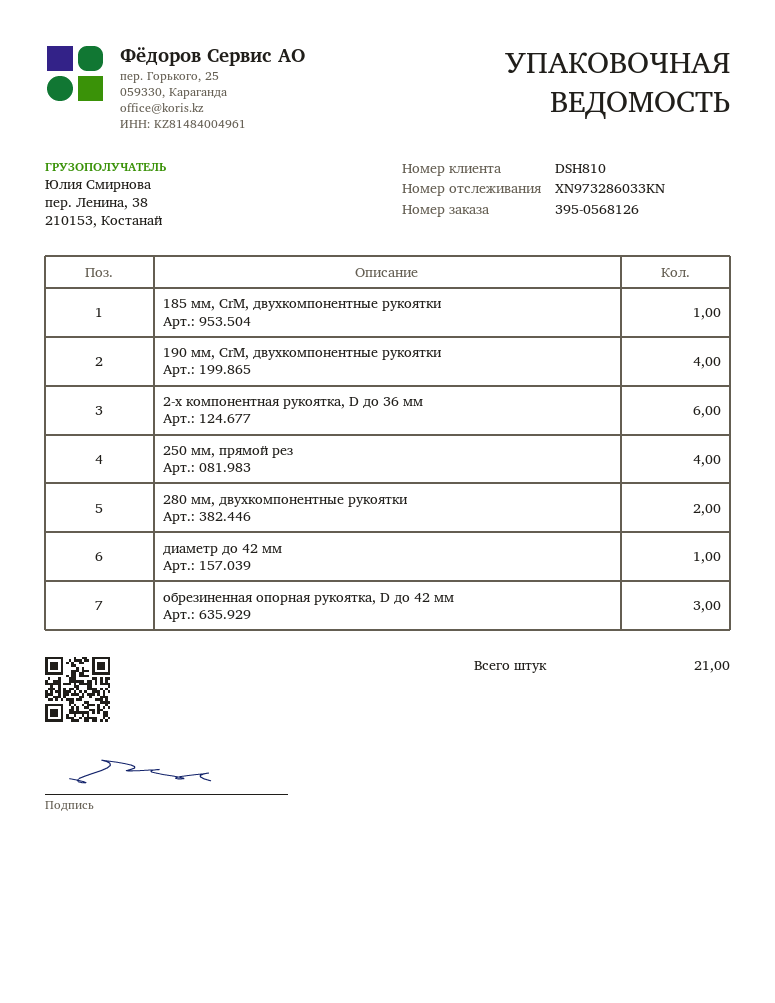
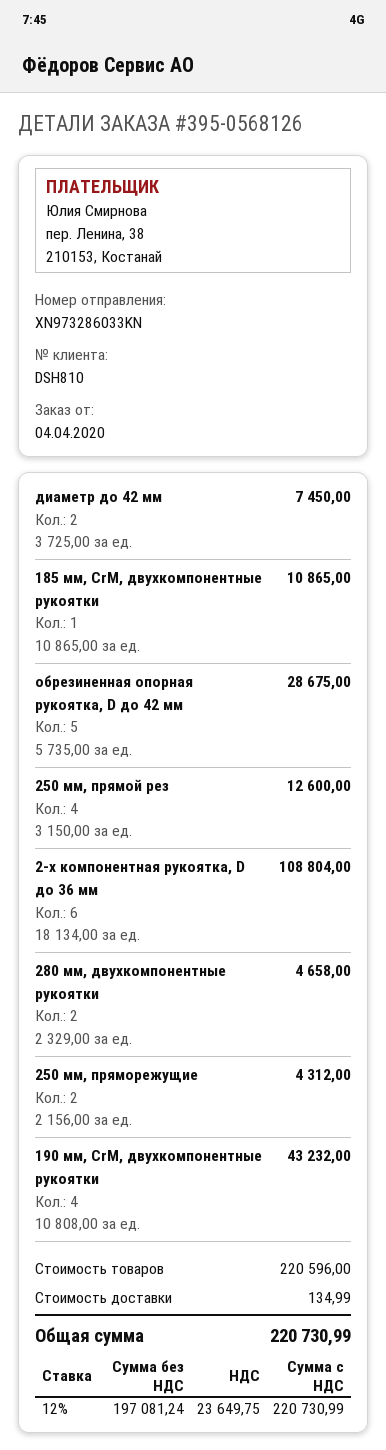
диаметр до 42 мм: 1 -> 2
обрезиненная опорная рукоятка, D до 42 мм: 3 -> 5
250 мм, пряморежущие: none -> 2

